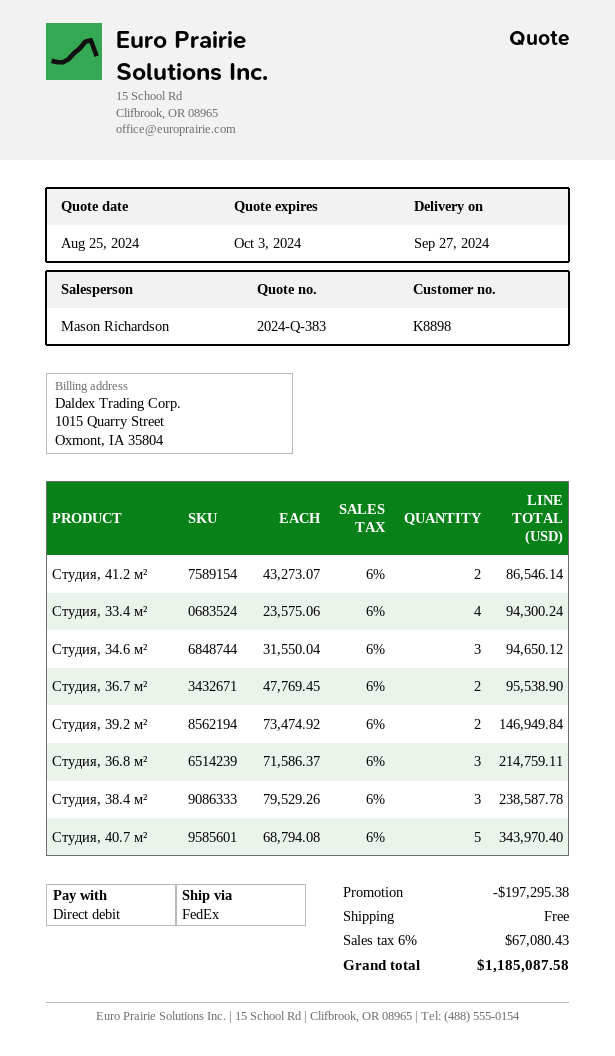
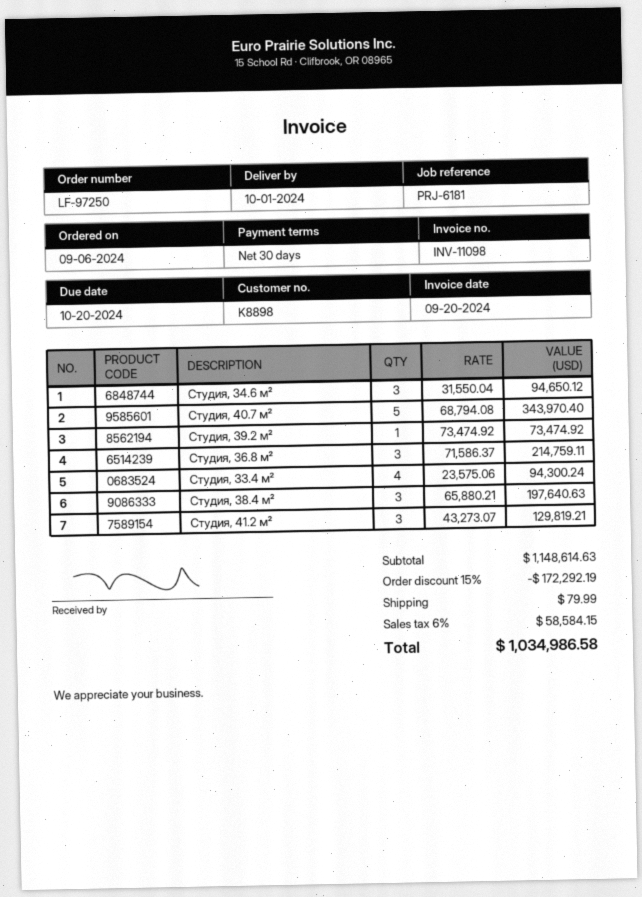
delivery date: 2024-09-27 -> 2024-10-01
Студия, 41.2 м²: 2 x 43273.07 = 86546.14 -> 3 x 43273.07 = 129819.21
Студия, 36.7 м²: 2 x 47769.45 = 95538.90 -> none
Студия, 39.2 м²: 2 x 73474.92 = 146949.84 -> 1 x 73474.92 = 73474.92
Студия, 38.4 м²: 3 x 79529.26 = 238587.78 -> 3 x 65880.21 = 197640.63
discount: 197295.38 -> 172292.19
shipping: 0.00 -> 79.99
tax: 6% = 67080.43 -> 6% = 58584.15
total: 1185087.58 -> 1034986.58

